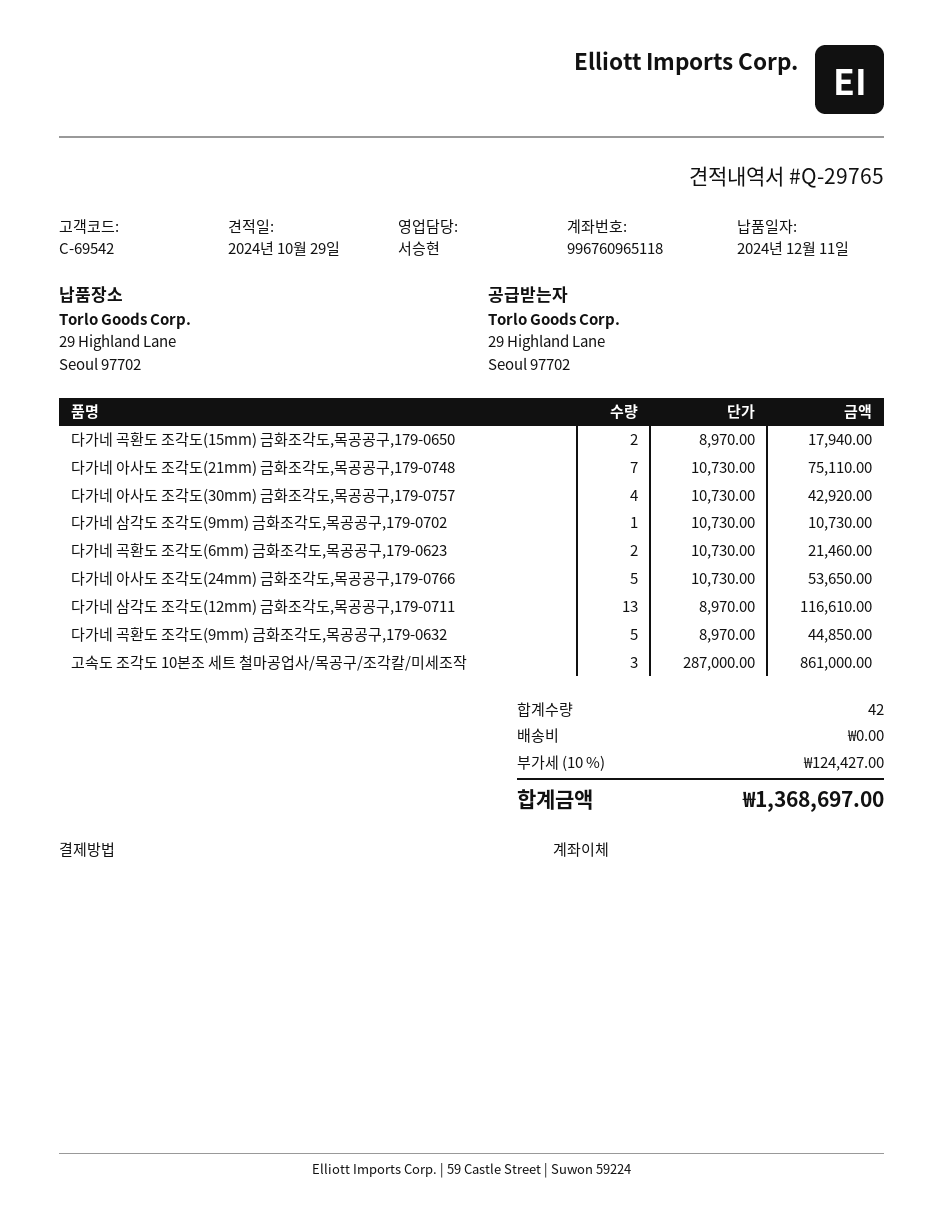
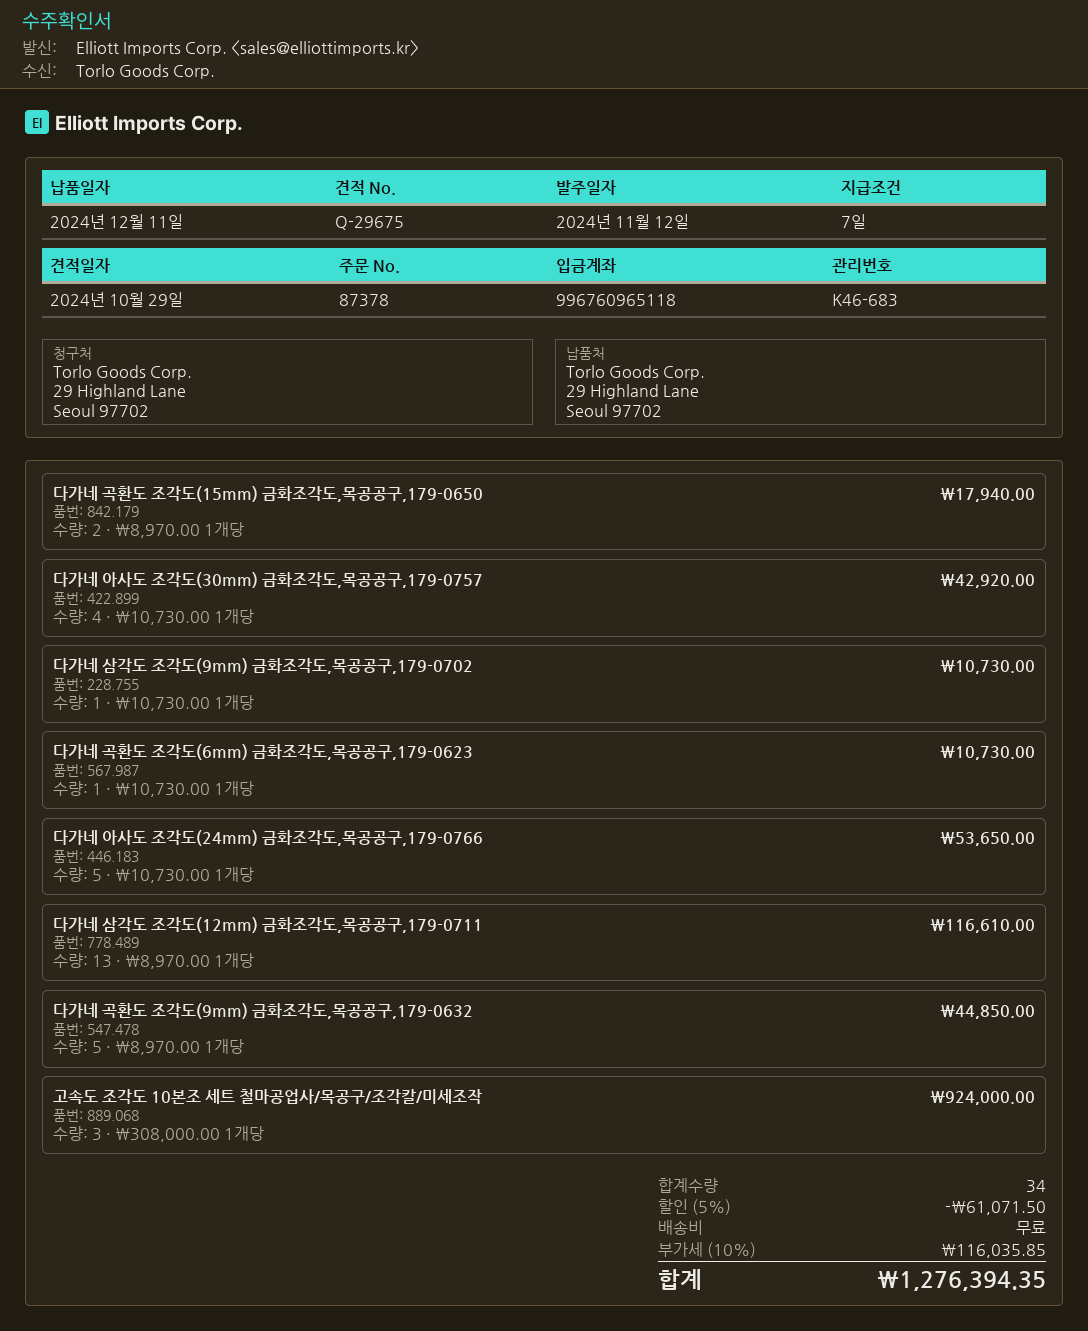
quote number: Q-29765 -> Q-29675
다가네 아사도 조각도(21mm) 금화조각도,목공공구,179-0748: 7 x 10730.00 = 75110.00 -> none
다가네 곡환도 조각도(6mm) 금화조각도,목공공구,179-0623: 2 x 10730.00 = 21460.00 -> 1 x 10730.00 = 10730.00
고속도 조각도 10본조 세트 철마공업사/목공구/조각칼/미세조작: 3 x 287000.00 = 861000.00 -> 3 x 308000.00 = 924000.00
total quantity: 42 -> 34
discount: none -> 5% = 61071.50
tax: 10% = 124427.00 -> 10% = 116035.85
total: 1368697.00 -> 1276394.35

